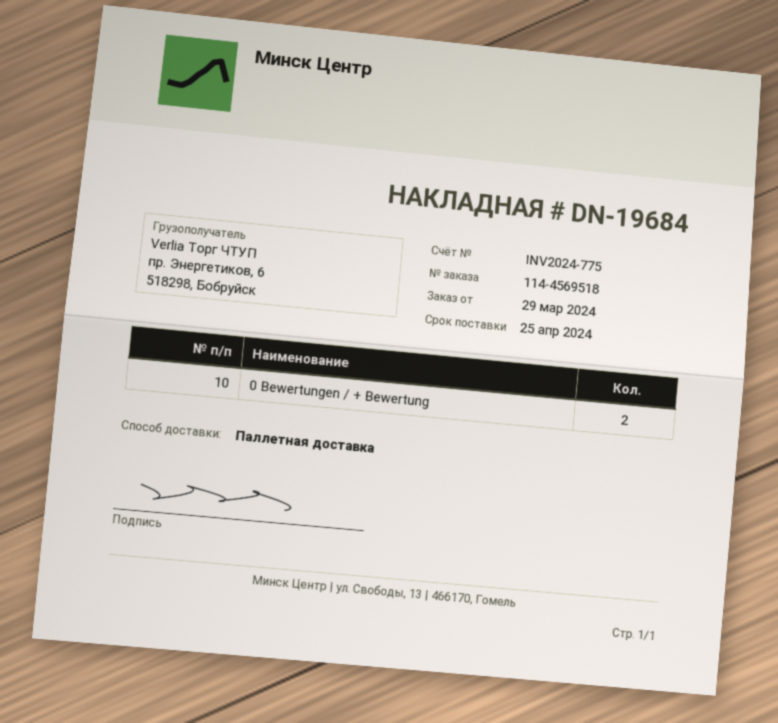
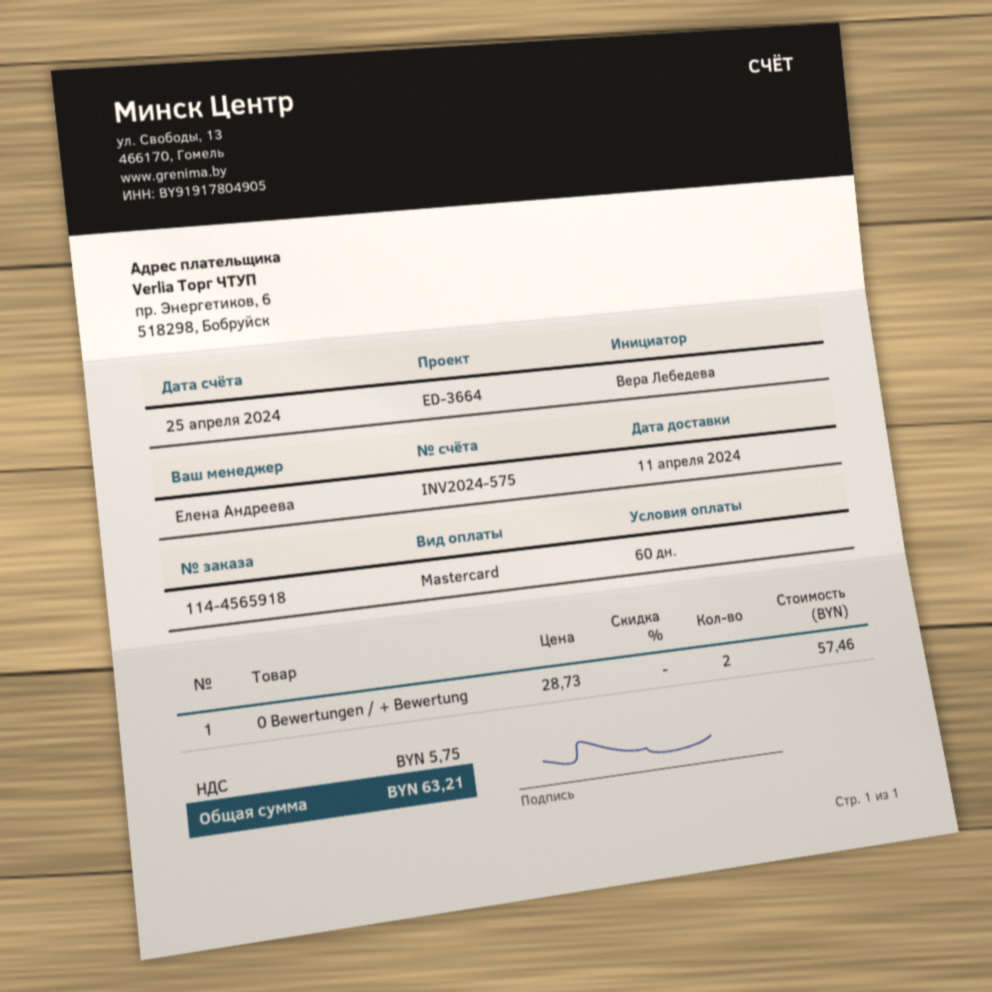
order number: 114-4569518 -> 114-4565918
delivery date: 2024-04-25 -> 2024-04-11
invoice number: INV2024-775 -> INV2024-575

